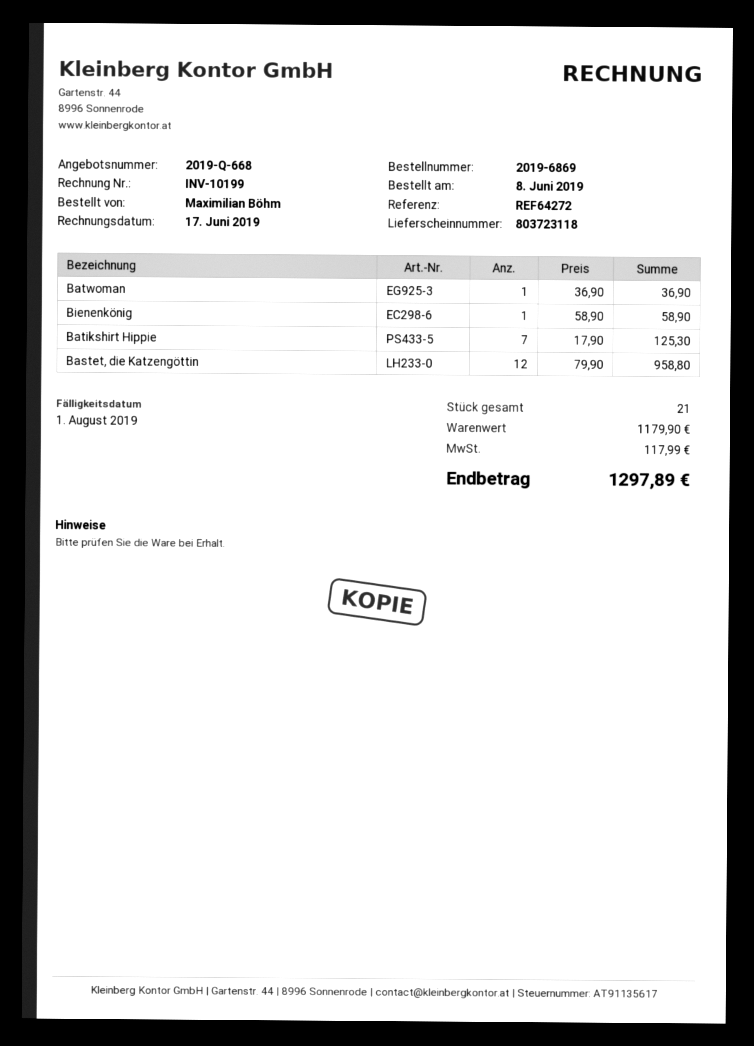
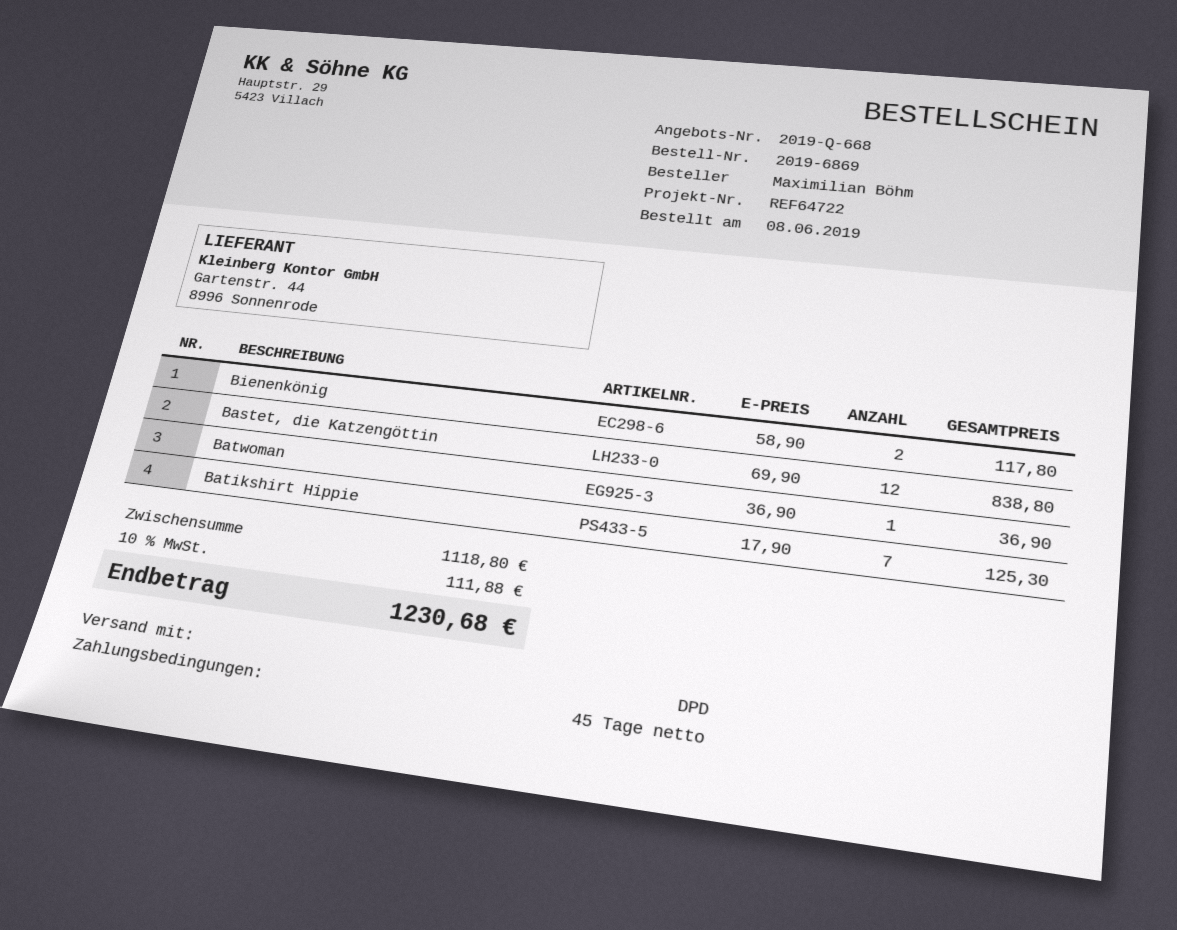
reference: REF64272 -> REF64722
Bienenkönig: 1 x 58.90 = 58.90 -> 2 x 58.90 = 117.80
Bastet, die Katzengöttin: 12 x 79.90 = 958.80 -> 12 x 69.90 = 838.80
subtotal: 1179.90 -> 1118.80
tax: 117.99 -> 111.88
total: 1297.89 -> 1230.68

